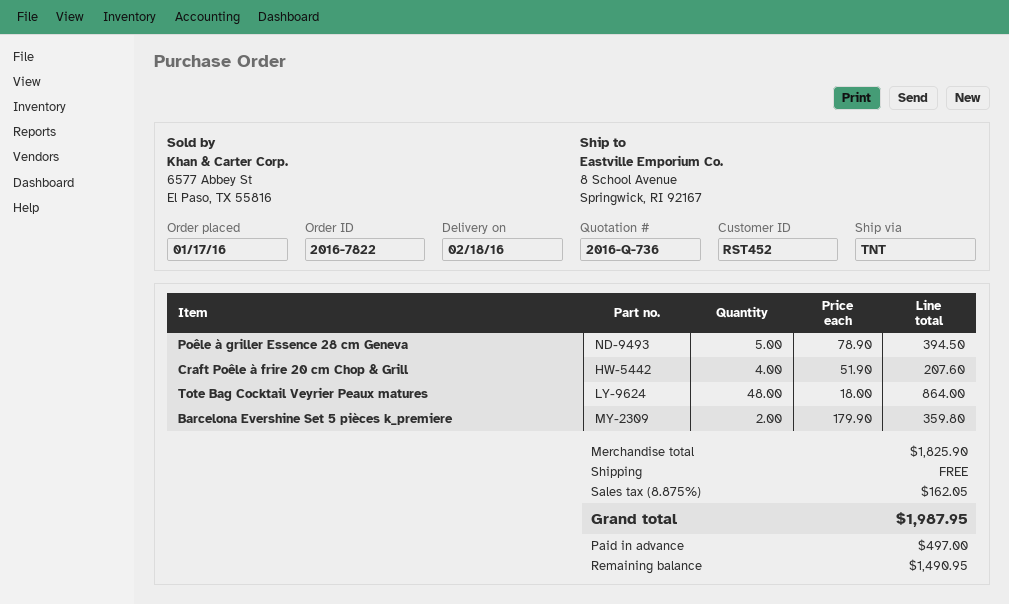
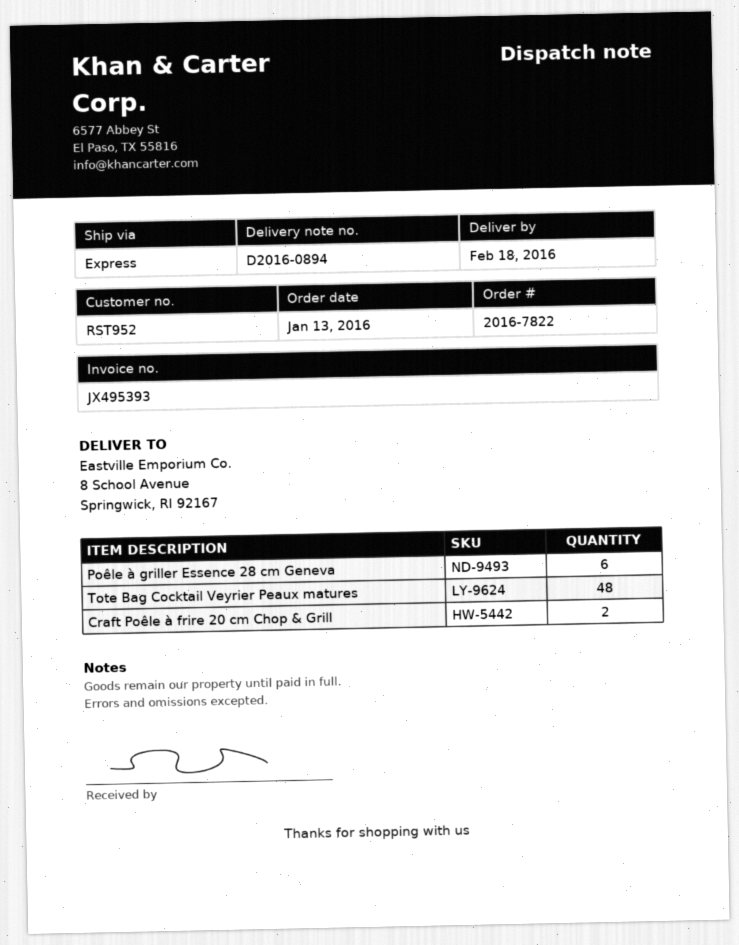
order date: 2016-01-17 -> 2016-01-13
customer number: RST452 -> RST952
shipping method: TNT -> express
Poêle à griller Essence 28 cm Geneva: 5 -> 6
Craft Poêle à frire 20 cm Chop & Grill: 4 -> 2
Barcelona Evershine Set 5 pièces k_premiere: 2 -> none

